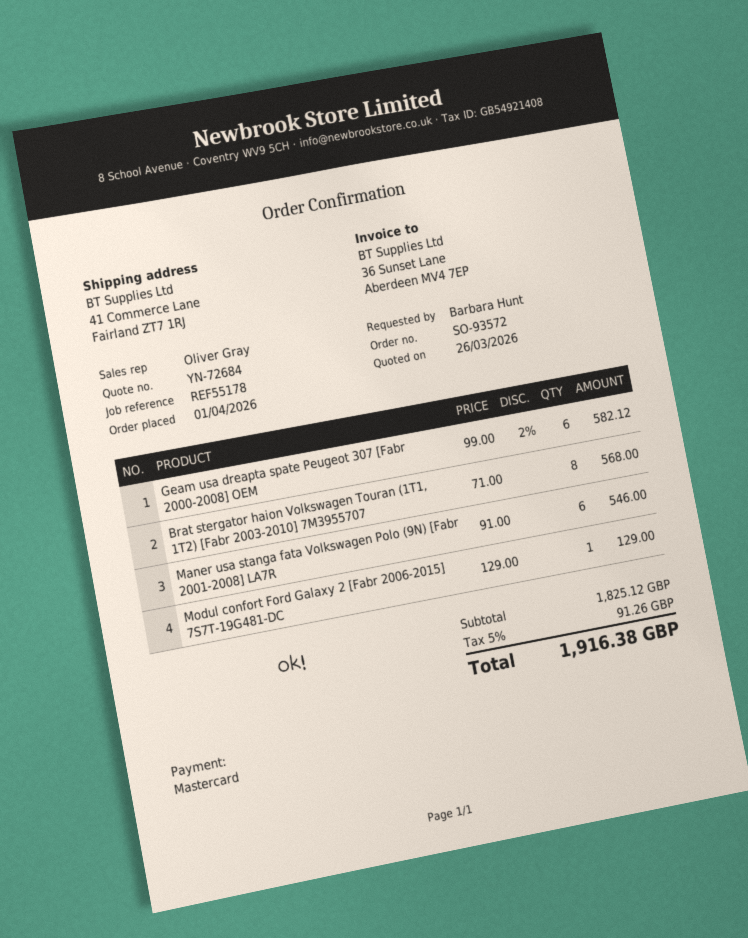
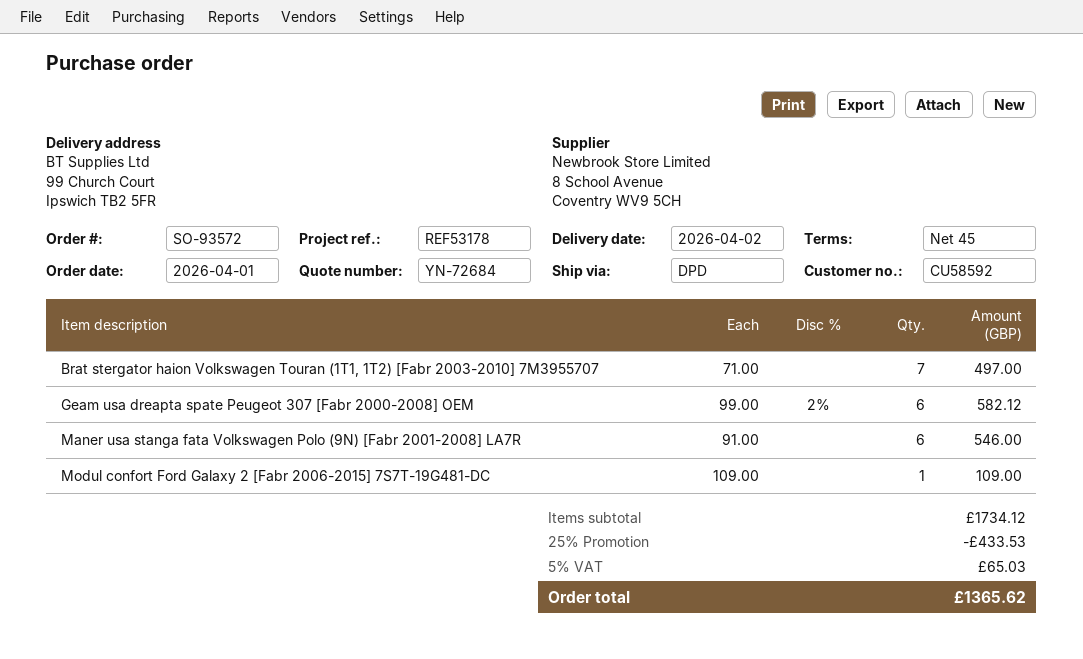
reference: REF55178 -> REF53178
ship to: 41 Commerce Lane, Fairland ZT7 1RJ -> 99 Church Court, Ipswich TB2 5FR
Brat stergator haion Volkswagen Touran (1T1, 1T2) [Fabr 2003-2010] 7M3955707: 8 x 71.00 = 568.00 -> 7 x 71.00 = 497.00
Modul confort Ford Galaxy 2 [Fabr 2006-2015] 7S7T-19G481-DC: 1 x 129.00 = 129.00 -> 1 x 109.00 = 109.00
subtotal: 1825.12 -> 1734.12
discount: none -> 25% = 433.53
tax: 5% = 91.26 -> 5% = 65.03
total: 1916.38 -> 1365.62

